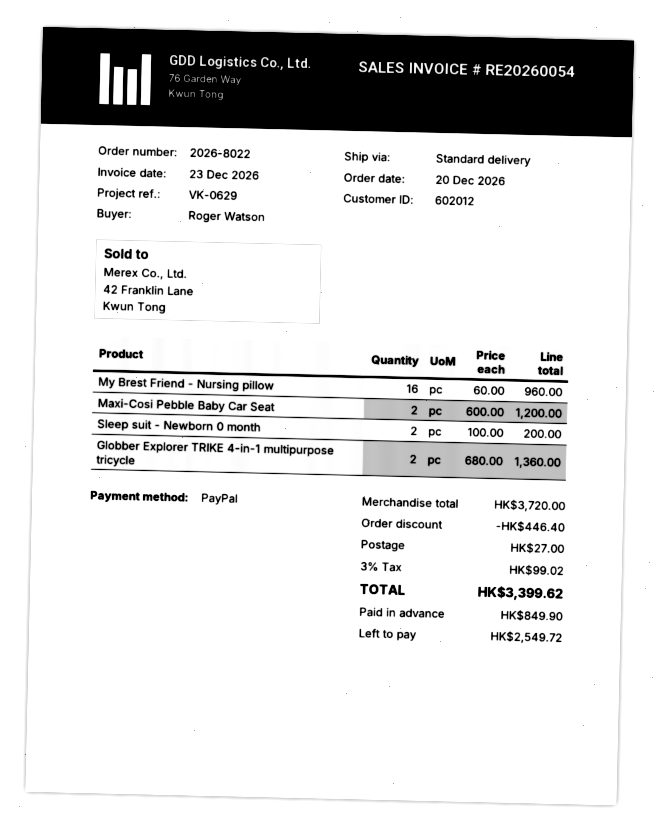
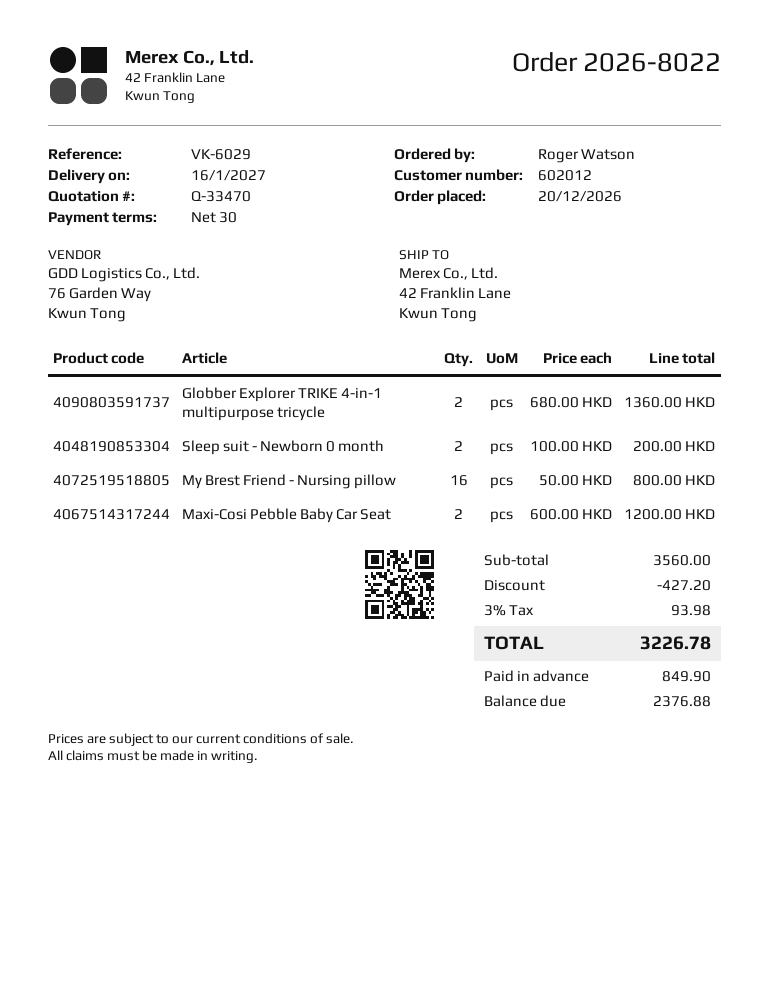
reference: VK-0629 -> VK-6029
My Brest Friend - Nursing pillow: 16 x 60.00 = 960.00 -> 16 x 50.00 = 800.00
subtotal: 3720.00 -> 3560.00
discount: 446.40 -> 427.20
shipping: 27.00 -> none
tax: 3% = 99.02 -> 3% = 93.98
total: 3399.62 -> 3226.78
balance: 2549.72 -> 2376.88

